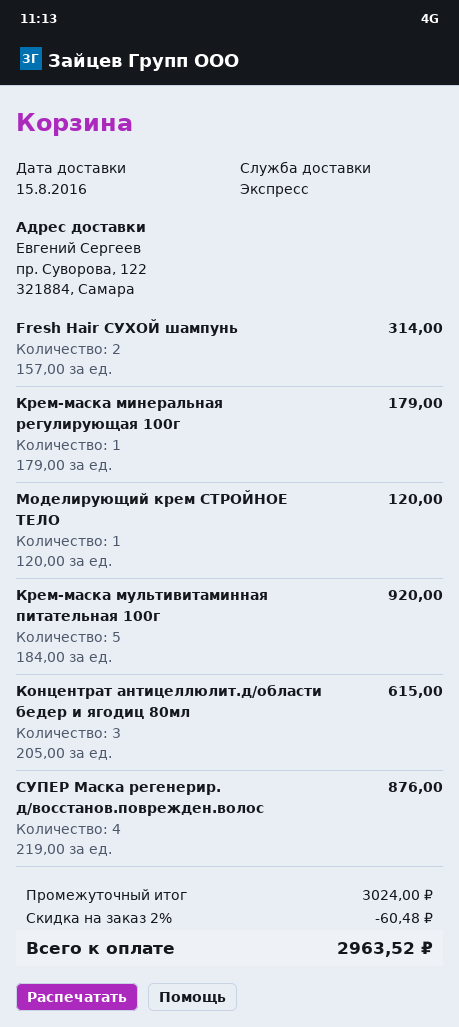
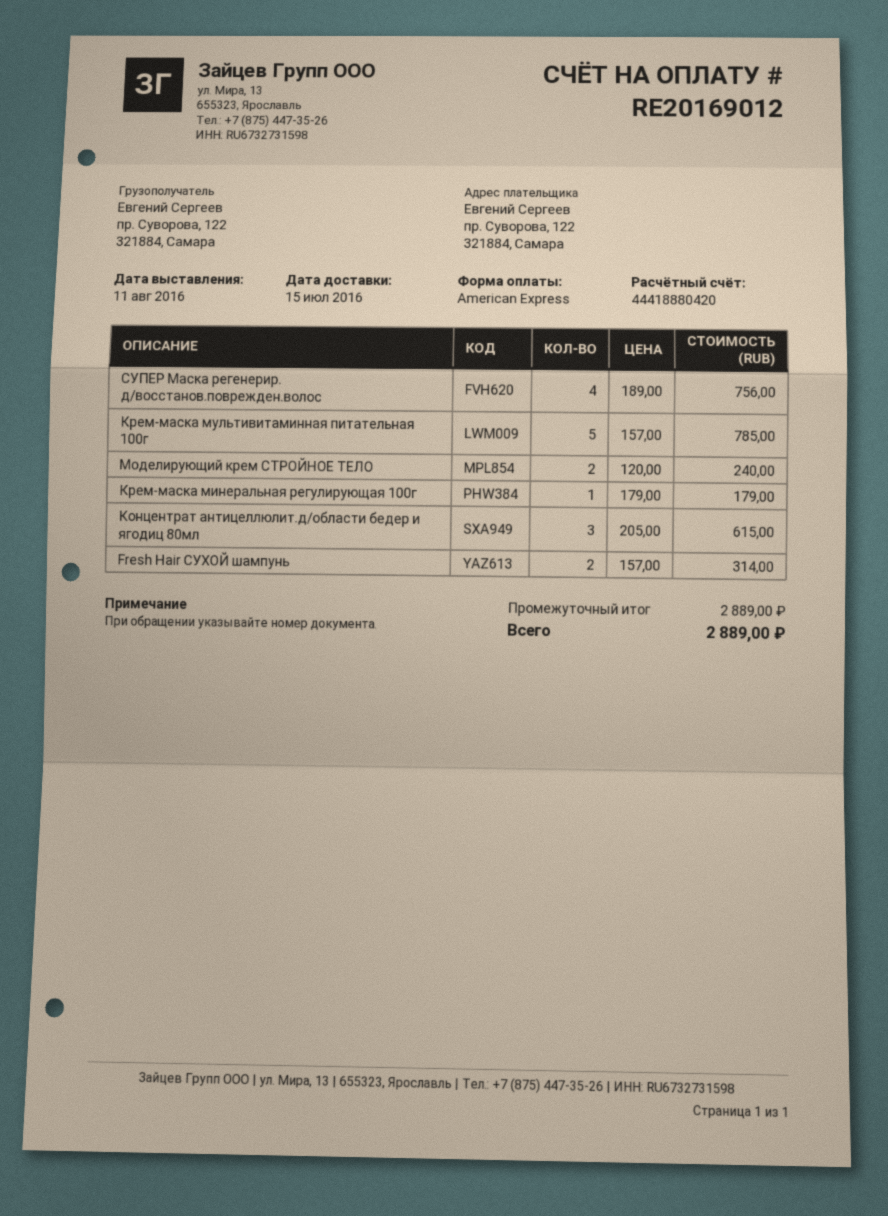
delivery date: 2016-08-15 -> 2016-07-15
Моделирующий крем СТРОЙНОЕ ТЕЛО: 1 x 120.00 = 120.00 -> 2 x 120.00 = 240.00
Крем-маска мультивитаминная питательная 100г: 5 x 184.00 = 920.00 -> 5 x 157.00 = 785.00
СУПЕР Маска регенерир. д/восстанов.поврежден.волос: 4 x 219.00 = 876.00 -> 4 x 189.00 = 756.00
subtotal: 3024.00 -> 2889.00
discount: 2% = 60.48 -> none
total: 2963.52 -> 2889.00

